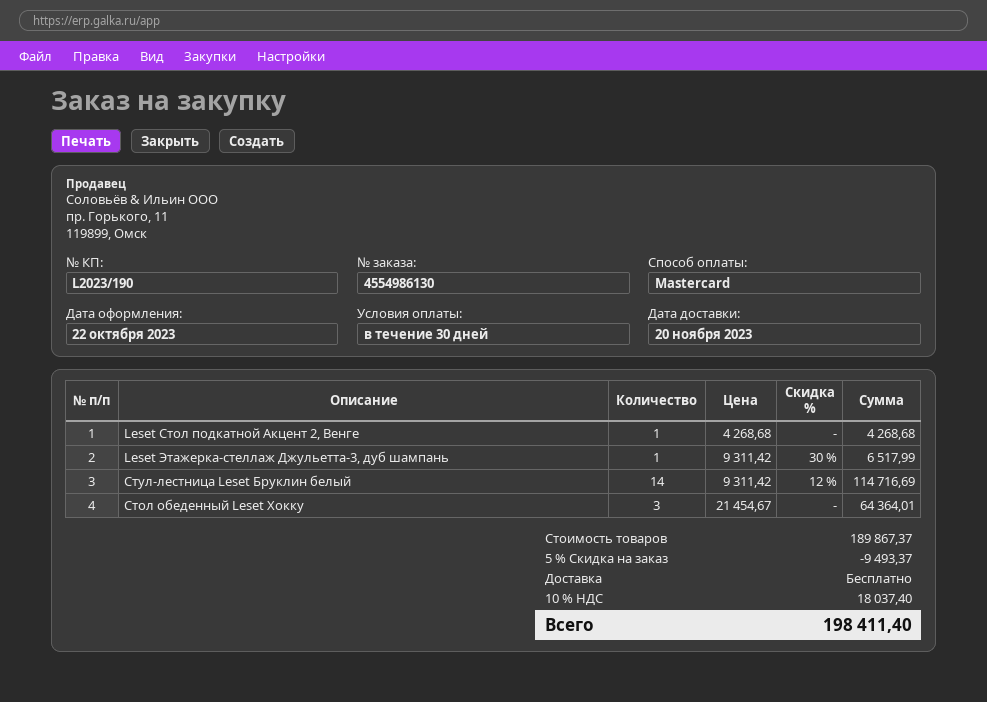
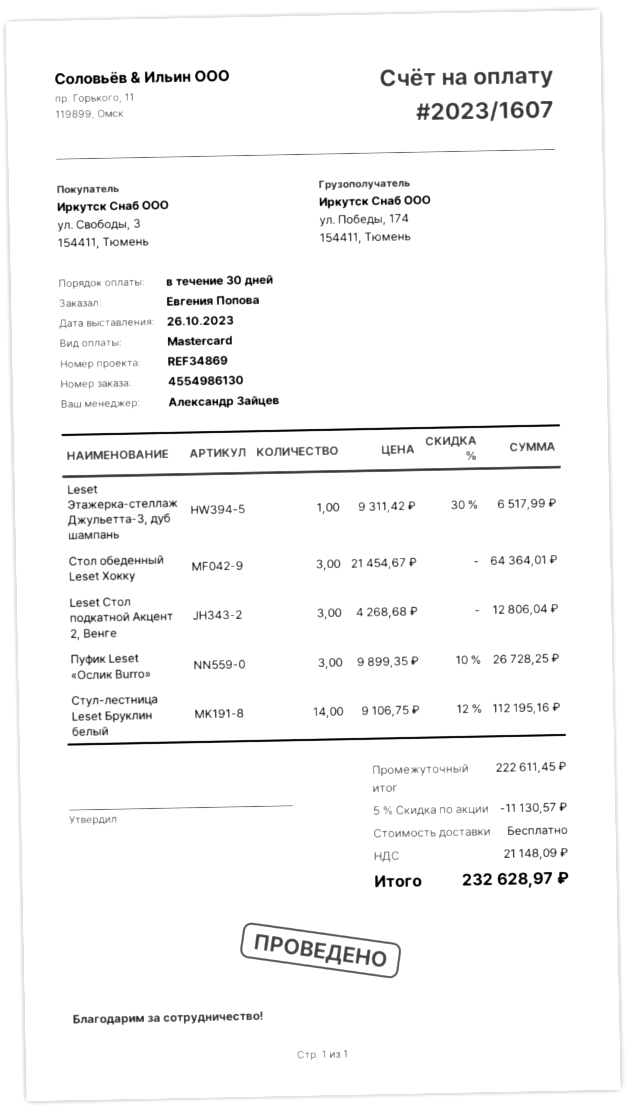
Leset Стол подкатной Акцент 2, Венге: 1 x 4268.68 = 4268.68 -> 3 x 4268.68 = 12806.04
Стул-лестница Leset Бруклин белый: 14 x 9311.42 - 12% = 114716.69 -> 14 x 9106.75 - 12% = 112195.16
Пуфик Leset «Ослик Burro»: none -> 3 x 9899.35 - 10% = 26728.25
subtotal: 189867.37 -> 222611.45
discount: 5% = 9493.37 -> 5% = 11130.57
tax: 18037.40 -> 21148.09
total: 198411.40 -> 232628.97

